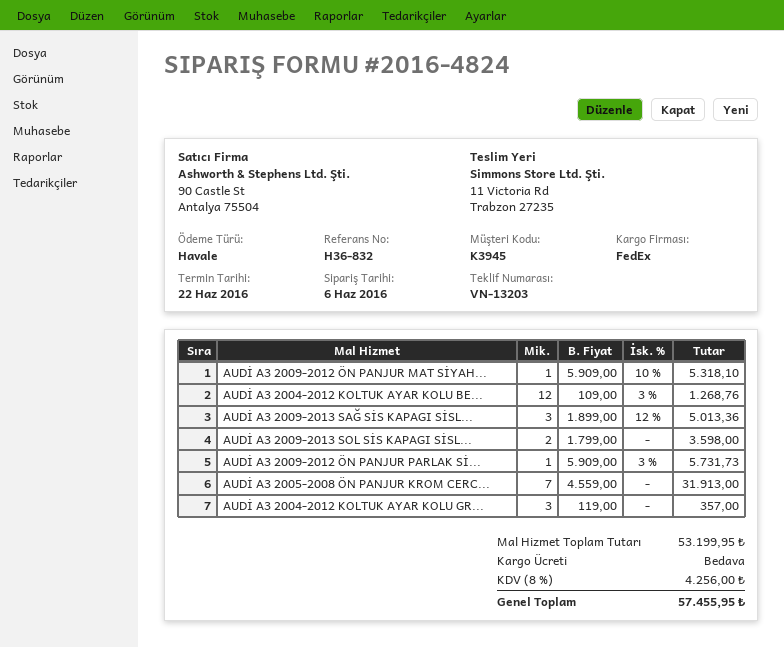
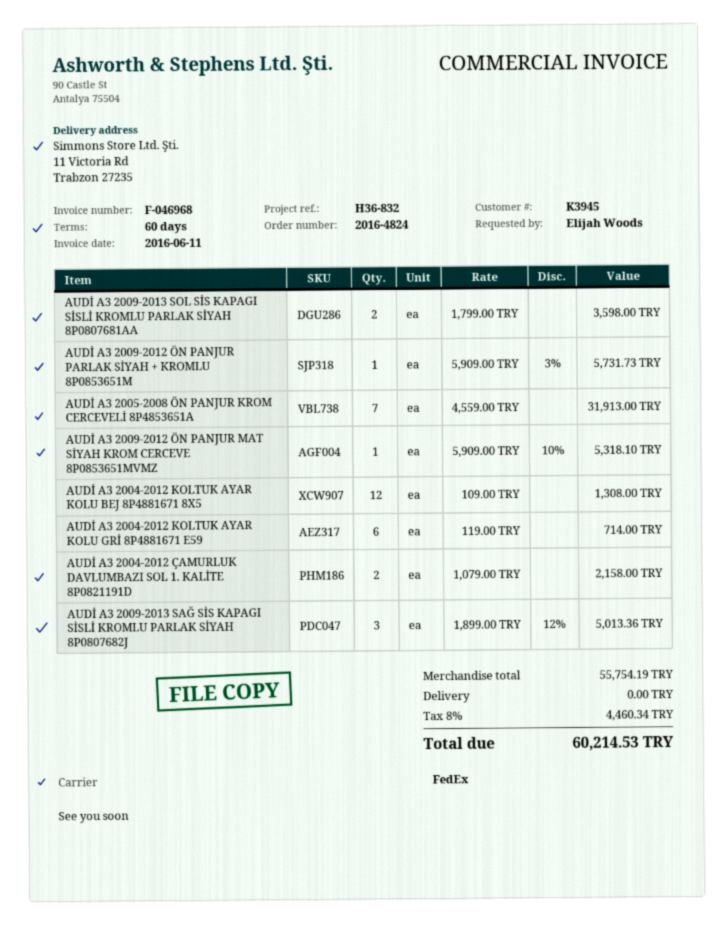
AUDİ A3 2004-2012 KOLTUK AYAR KOLU BE...: 12 x 109.00 - 3% = 1268.76 -> 12 x 109.00 = 1308.00
AUDİ A3 2004-2012 KOLTUK AYAR KOLU GR...: 3 x 119.00 = 357.00 -> 6 x 119.00 = 714.00
AUDİ A3 2004-2012 ÇAMURLUK DAVLUMBAZI SOL 1. KALİTE 8P0821191D: none -> 2 x 1079.00 = 2158.00
subtotal: 53199.95 -> 55754.19
tax: 8% = 4256.00 -> 8% = 4460.34
total: 57455.95 -> 60214.53

